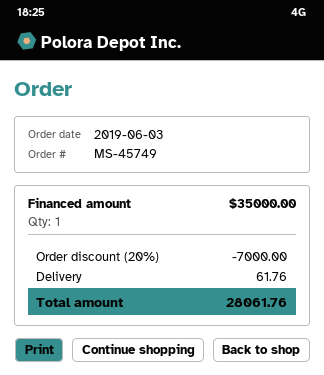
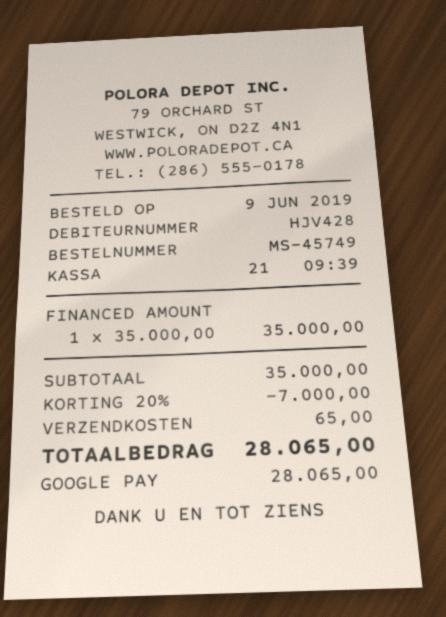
order date: 2019-06-03 -> 2019-06-09
shipping: 61.76 -> 65.00
total: 28061.76 -> 28065.00

